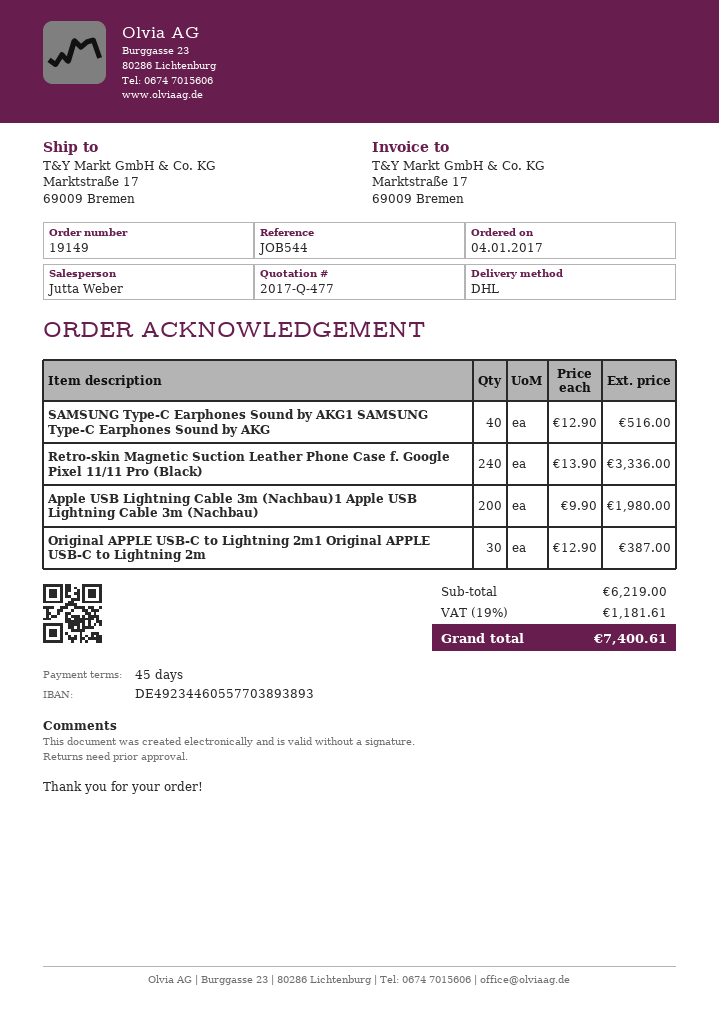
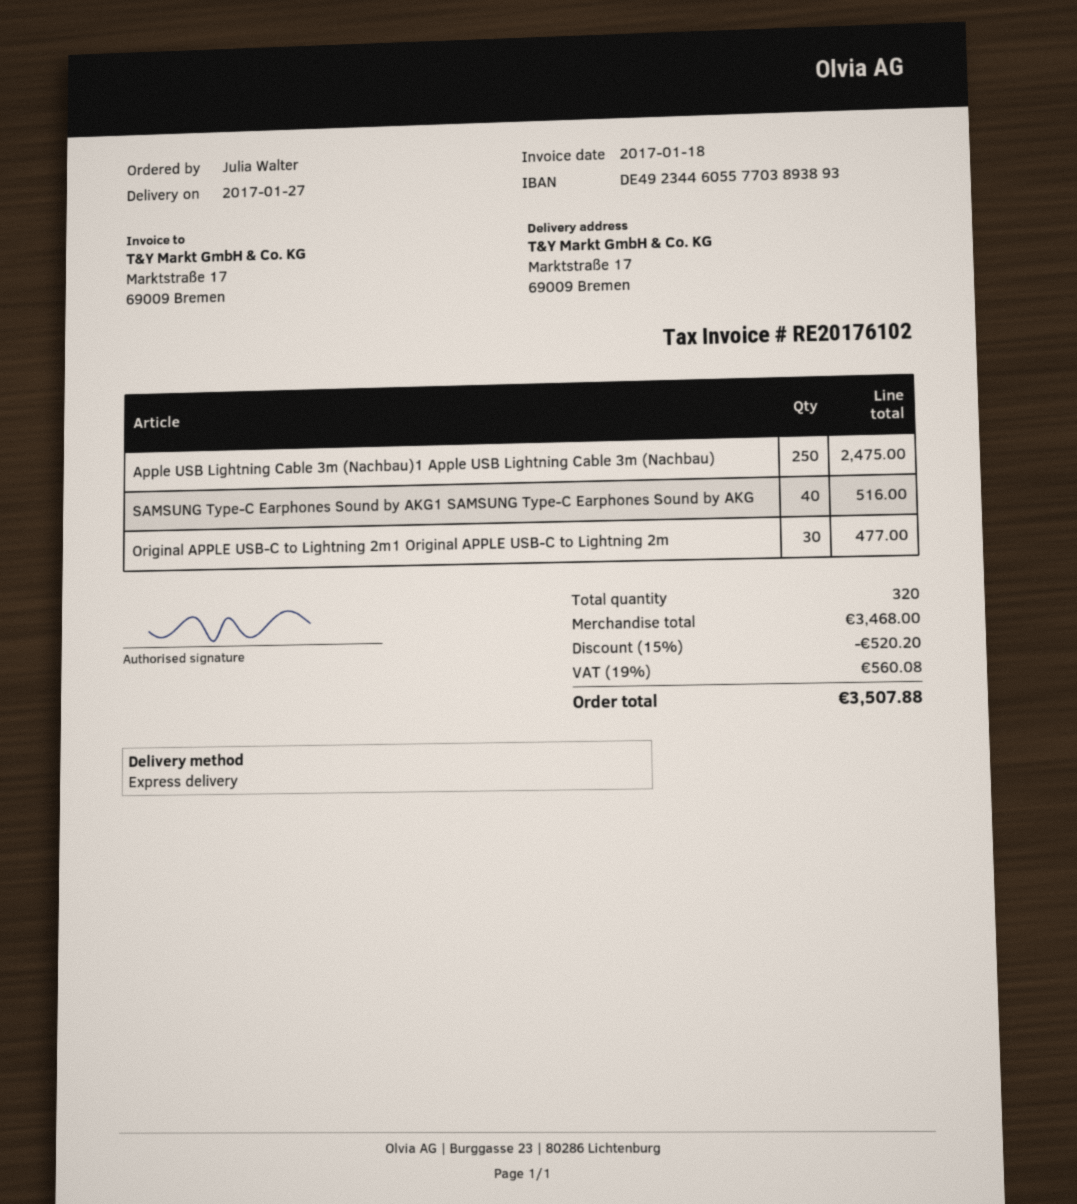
shipping method: DHL -> express
Retro-skin Magnetic Suction Leather Phone Case f. Google Pixel 11/11 Pro (Black): 240 for 3336.00 -> none
Apple USB Lightning Cable 3m (Nachbau)1 Apple USB Lightning Cable 3m (Nachbau): 200 for 1980.00 -> 250 for 2475.00
Original APPLE USB-C to Lightning 2m1 Original APPLE USB-C to Lightning 2m: 30 for 387.00 -> 30 for 477.00
subtotal: 6219.00 -> 3468.00
discount: none -> 15% = 520.20
tax: 19% = 1181.61 -> 19% = 560.08
total: 7400.61 -> 3507.88

